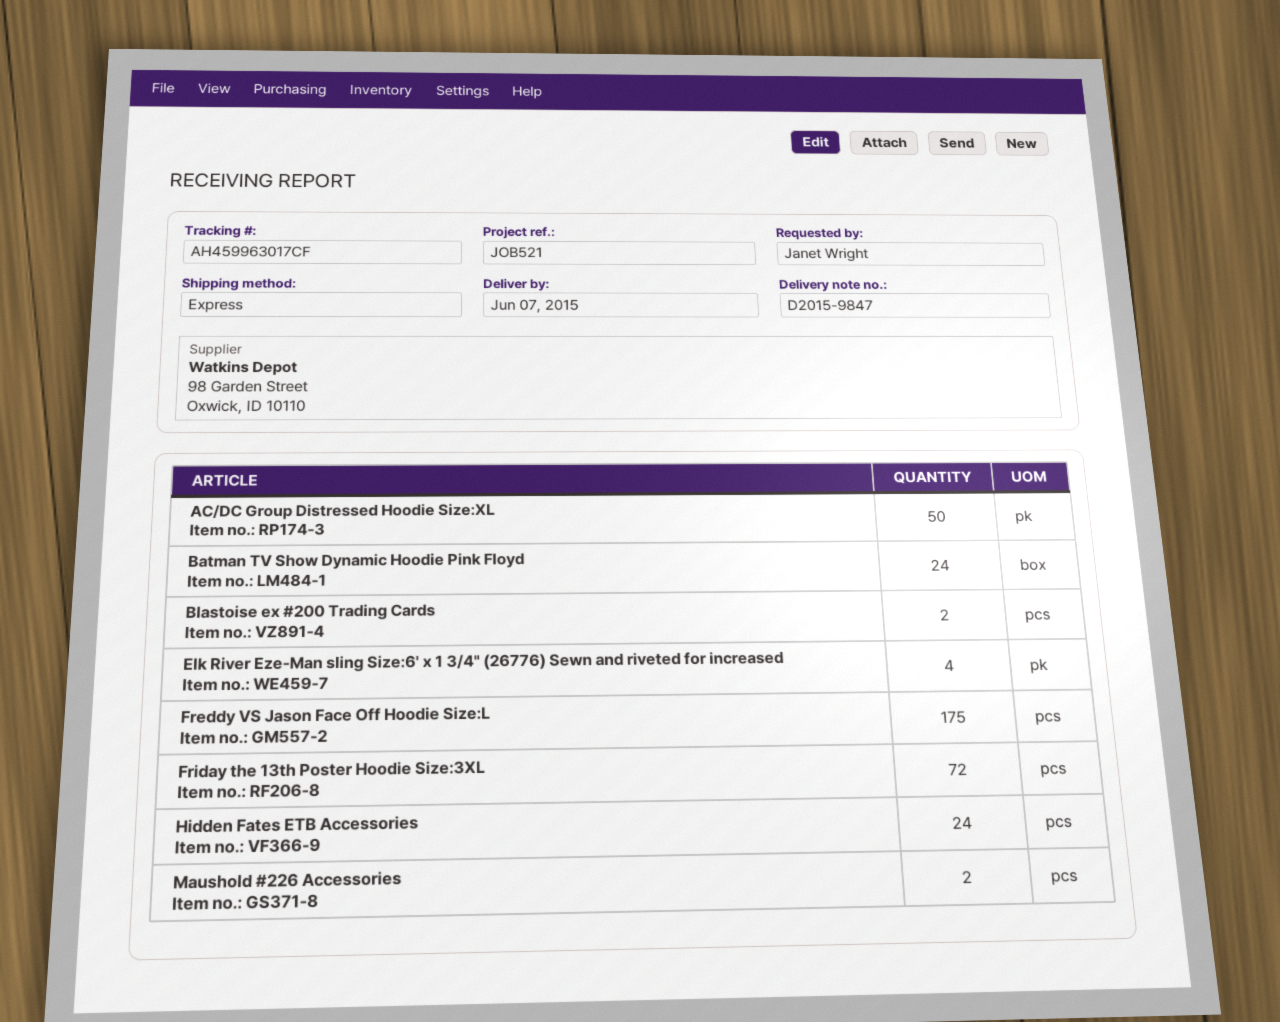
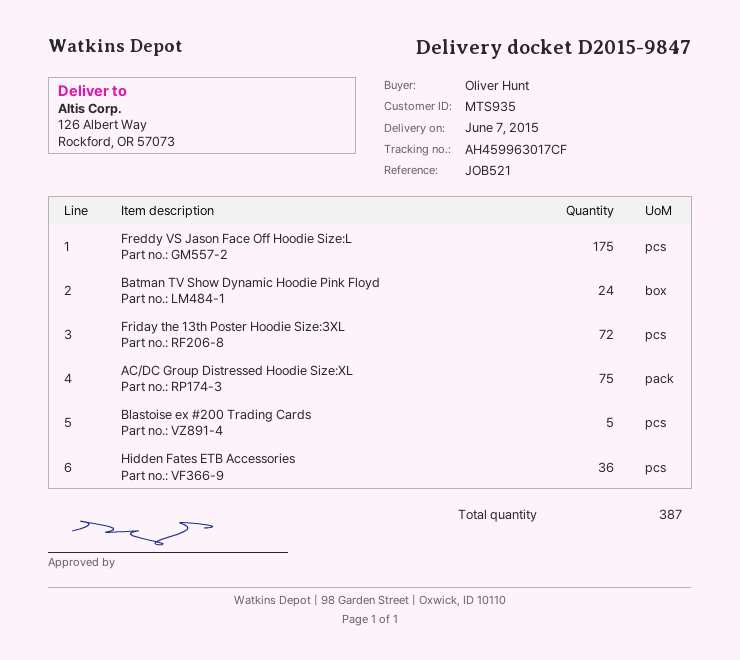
ordered by: Janet Wright -> Oliver Hunt
AC/DC Group Distressed Hoodie Size:XL: 50 -> 75
Blastoise ex #200 Trading Cards: 2 -> 5
Elk River Eze-Man sling Size:6' x 1 3/4" (26776) Sewn and riveted for increased: 4 -> none
Hidden Fates ETB Accessories: 24 -> 36
Maushold #226 Accessories: 2 -> none

